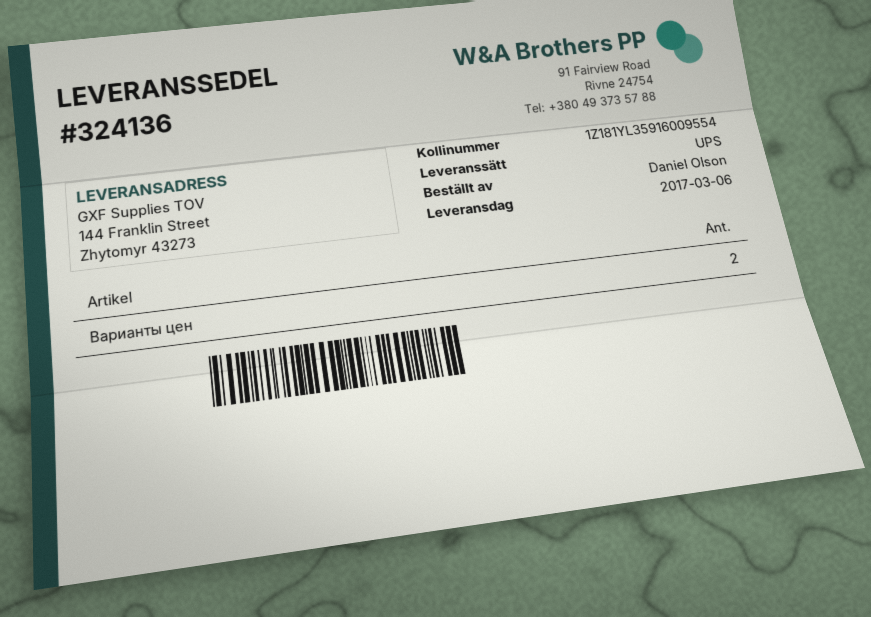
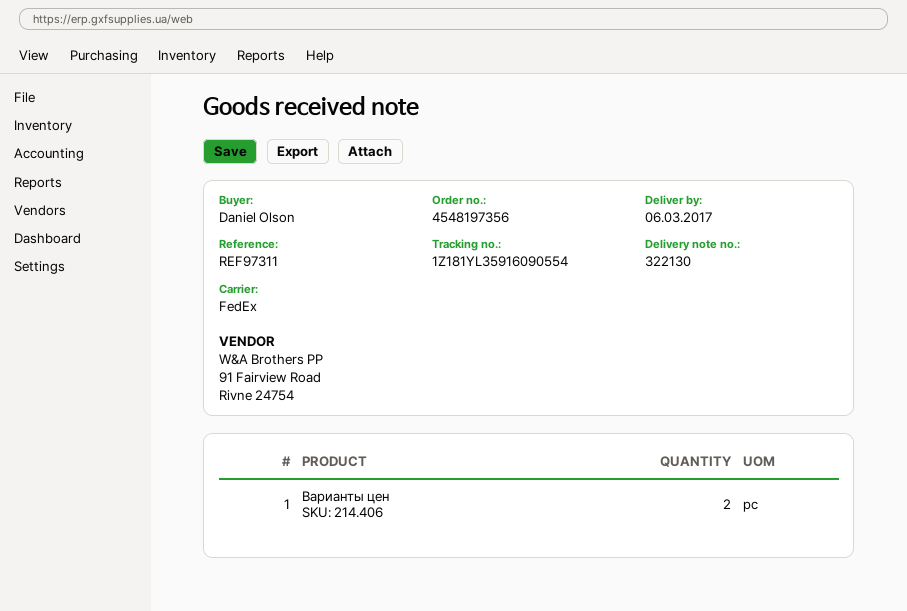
delivery note number: 324136 -> 322130
shipping method: UPS -> FedEx
tracking number: 1Z181YL35916009554 -> 1Z181YL35916090554

